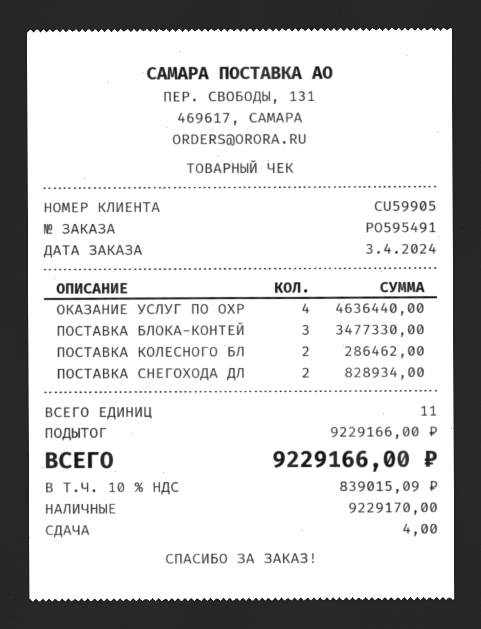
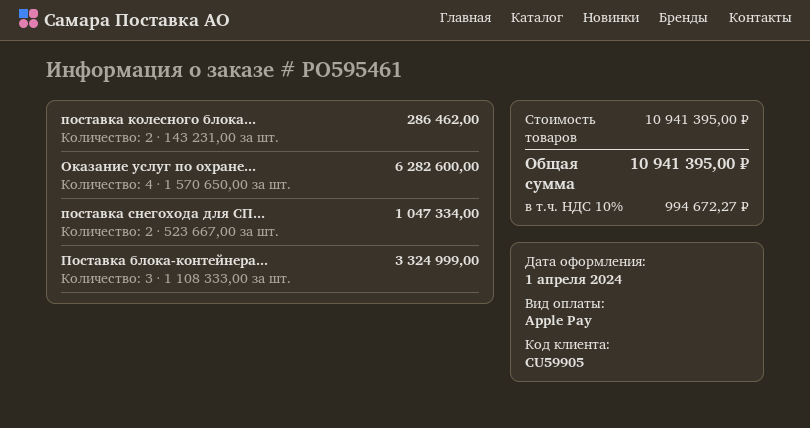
order number: PO595491 -> PO595461
order date: 2024-04-03 -> 2024-04-01
payment method: cash -> Apple Pay
ОКАЗАНИЕ УСЛУГ ПО ОХР: 4 for 4636440.00 -> 4 for 6282600.00
ПОСТАВКА БЛОКА-КОНТЕЙ: 3 for 3477330.00 -> 3 for 3324999.00
ПОСТАВКА СНЕГОХОДА ДЛ: 2 for 828934.00 -> 2 for 1047334.00
subtotal: 9229166.00 -> 10941395.00
tax: 10% = 839015.09 -> 10% = 994672.27
total: 9229166.00 -> 10941395.00

